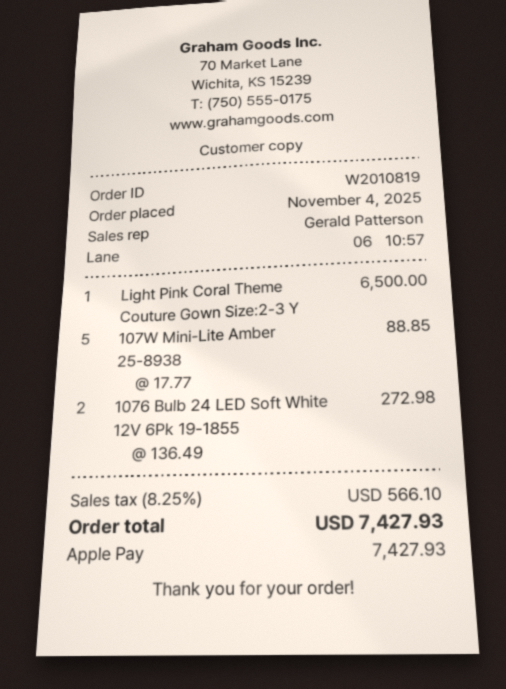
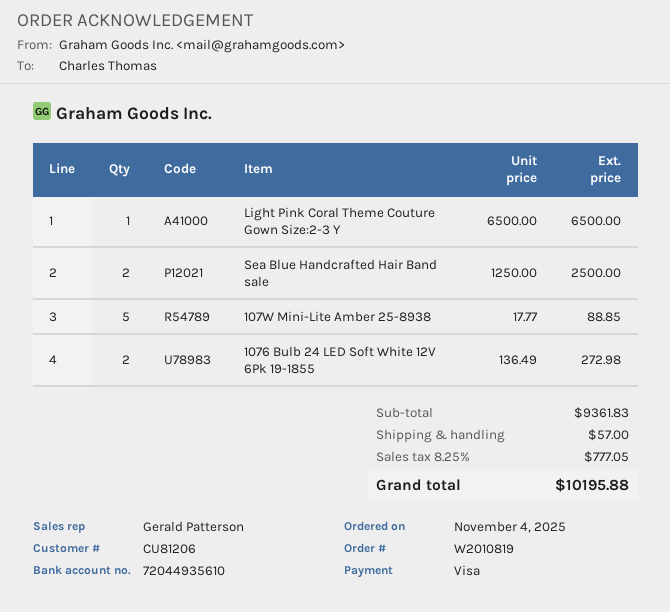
payment method: Apple Pay -> Visa
Sea Blue Handcrafted Hair Band sale: none -> 2 x 1250.00 = 2500.00
shipping: none -> 57.00
tax: 8.25% = 566.10 -> 8.25% = 777.05
total: 7427.93 -> 10195.88

